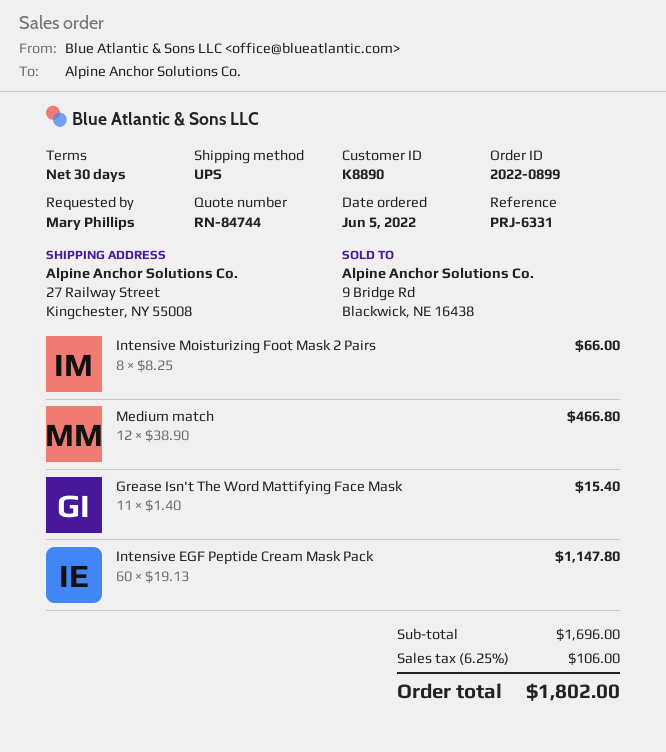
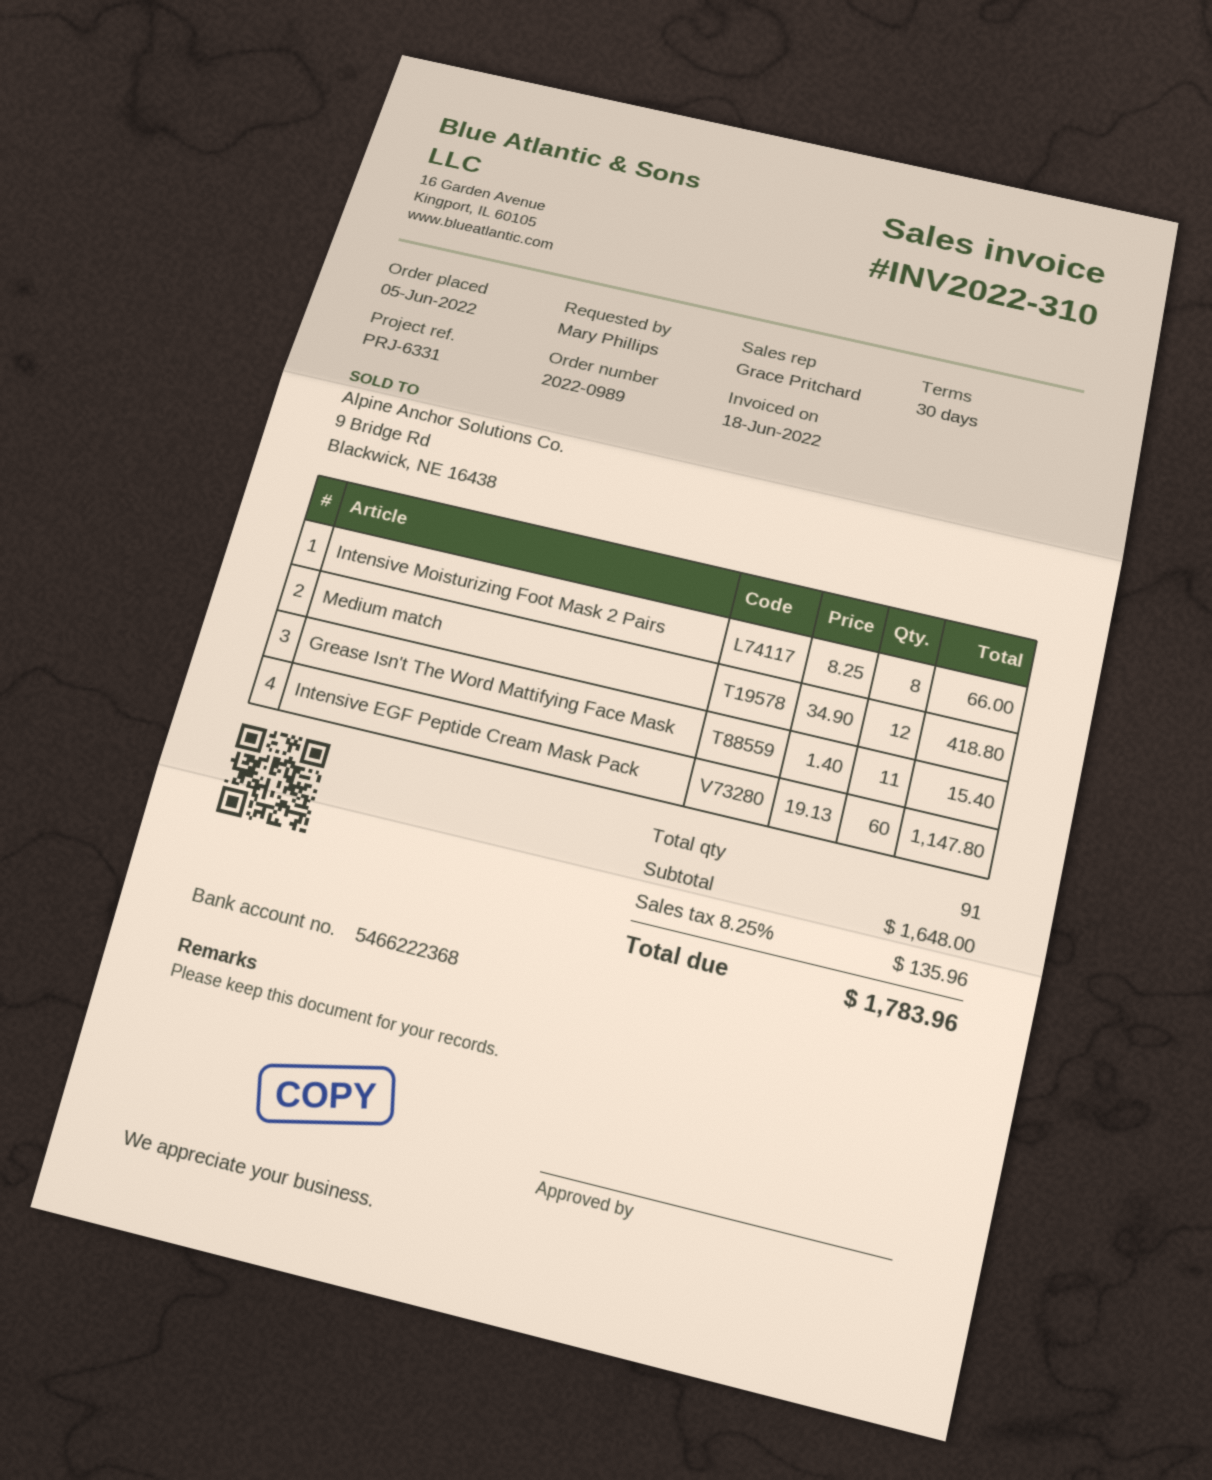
order number: 2022-0899 -> 2022-0989
Medium match: 12 x 38.90 = 466.80 -> 12 x 34.90 = 418.80
subtotal: 1696.00 -> 1648.00
tax: 6.25% = 106.00 -> 8.25% = 135.96
total: 1802.00 -> 1783.96

